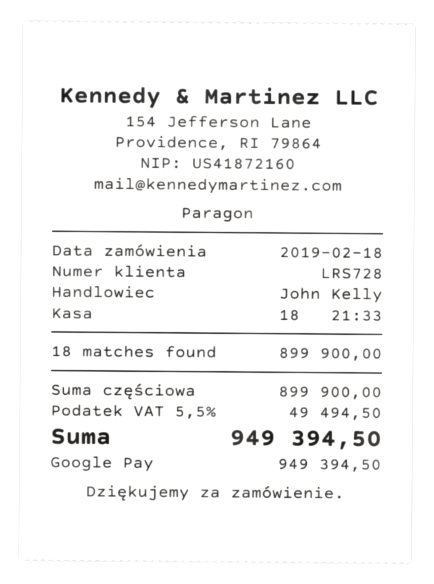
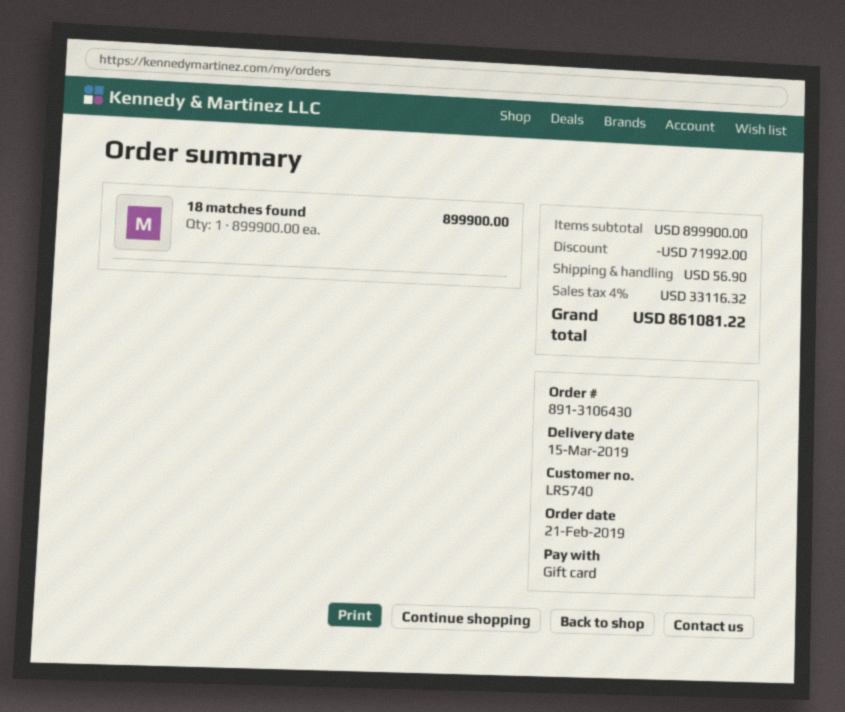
order date: 2019-02-18 -> 2019-02-21
customer number: LRS728 -> LRS740
payment method: Google Pay -> gift card
discount: none -> 71992.00
shipping: none -> 56.90
tax: 5.5% = 49494.50 -> 4% = 33116.32
total: 949394.50 -> 861081.22

